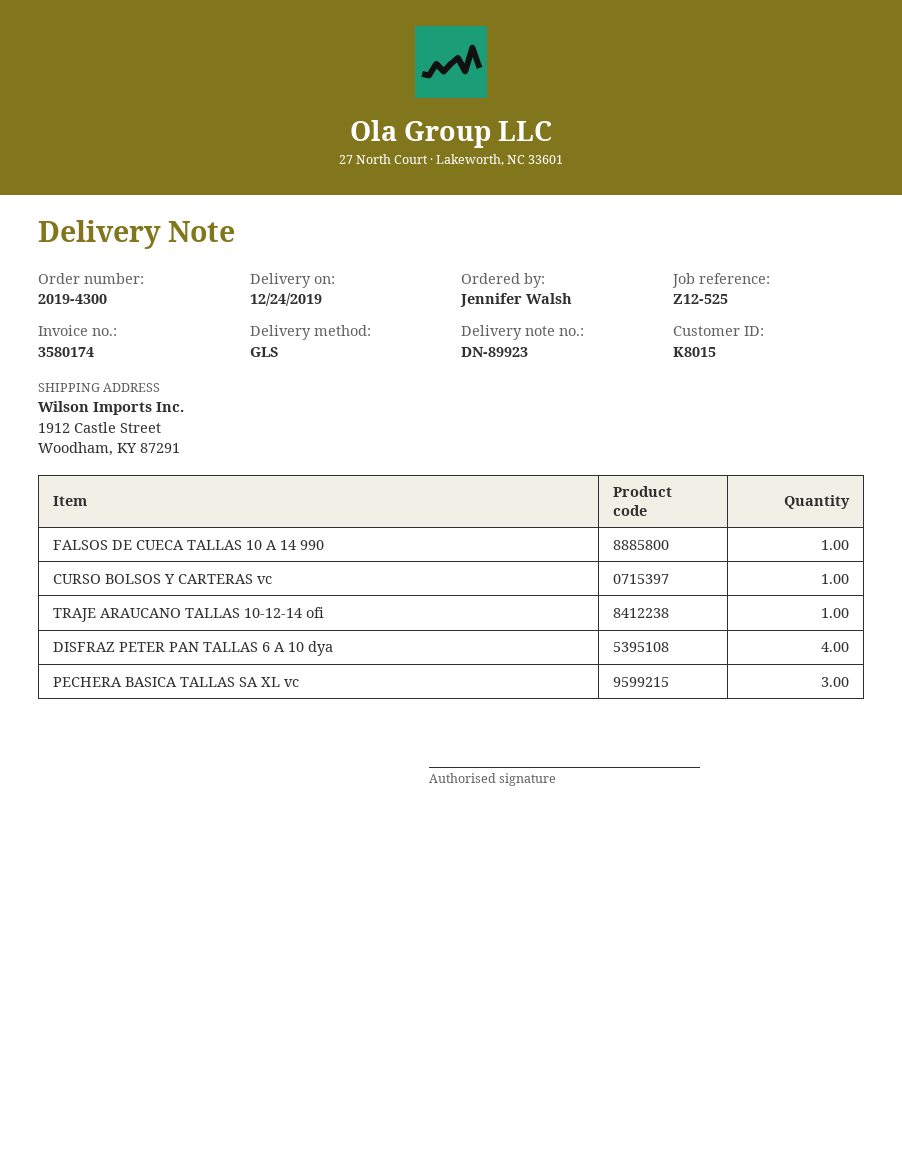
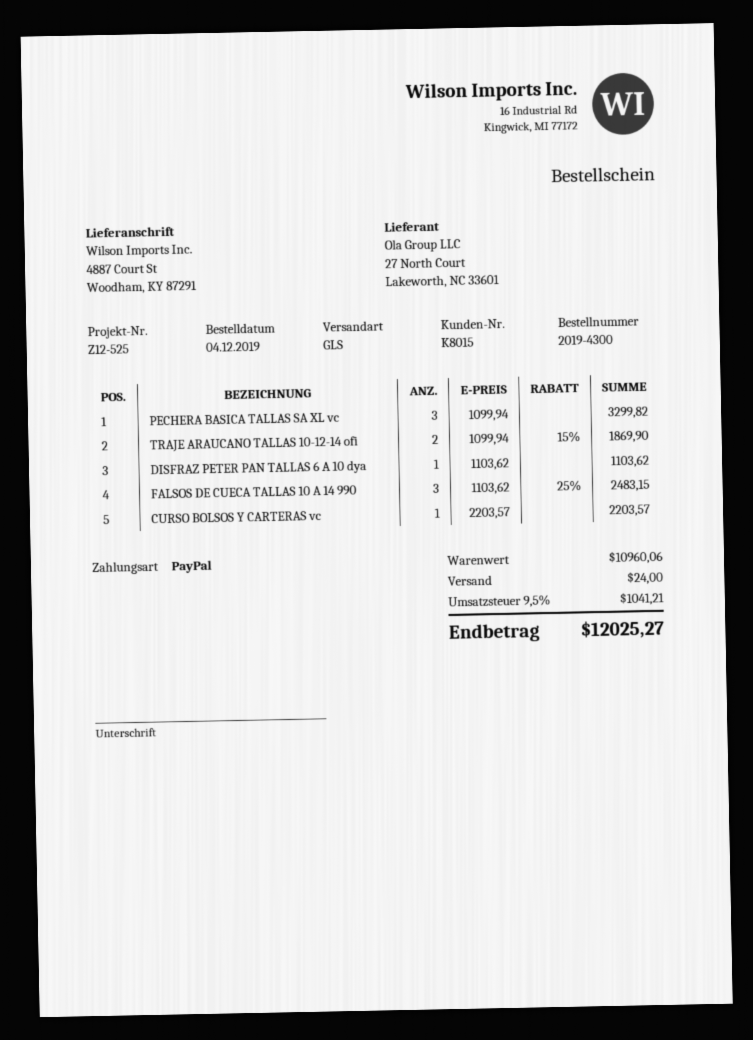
ship to: 1912 Castle Street, Woodham, KY 87291 -> 4887 Court St, Woodham, KY 87291
FALSOS DE CUECA TALLAS 10 A 14 990: 1 -> 3
TRAJE ARAUCANO TALLAS 10-12-14 ofi: 1 -> 2
DISFRAZ PETER PAN TALLAS 6 A 10 dya: 4 -> 1

